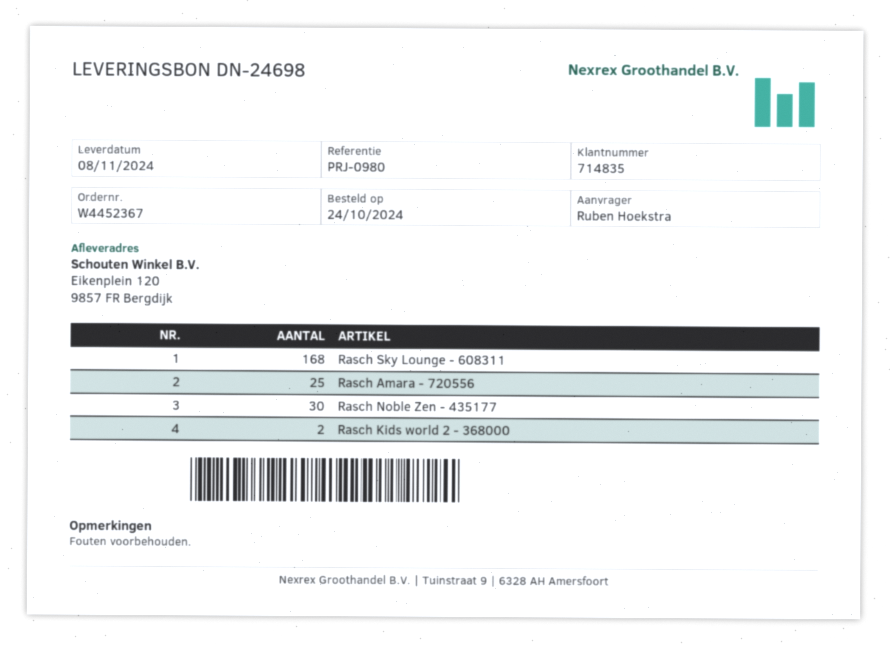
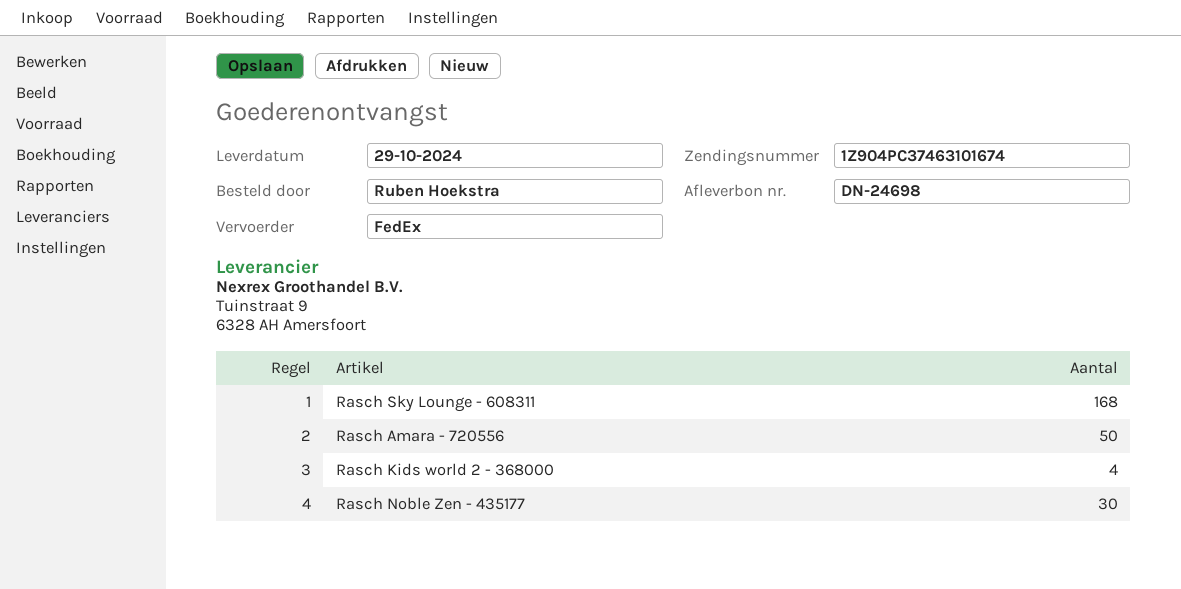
delivery date: 2024-11-08 -> 2024-10-29
Rasch Amara - 720556: 25 -> 50
Rasch Kids world 2 - 368000: 2 -> 4

